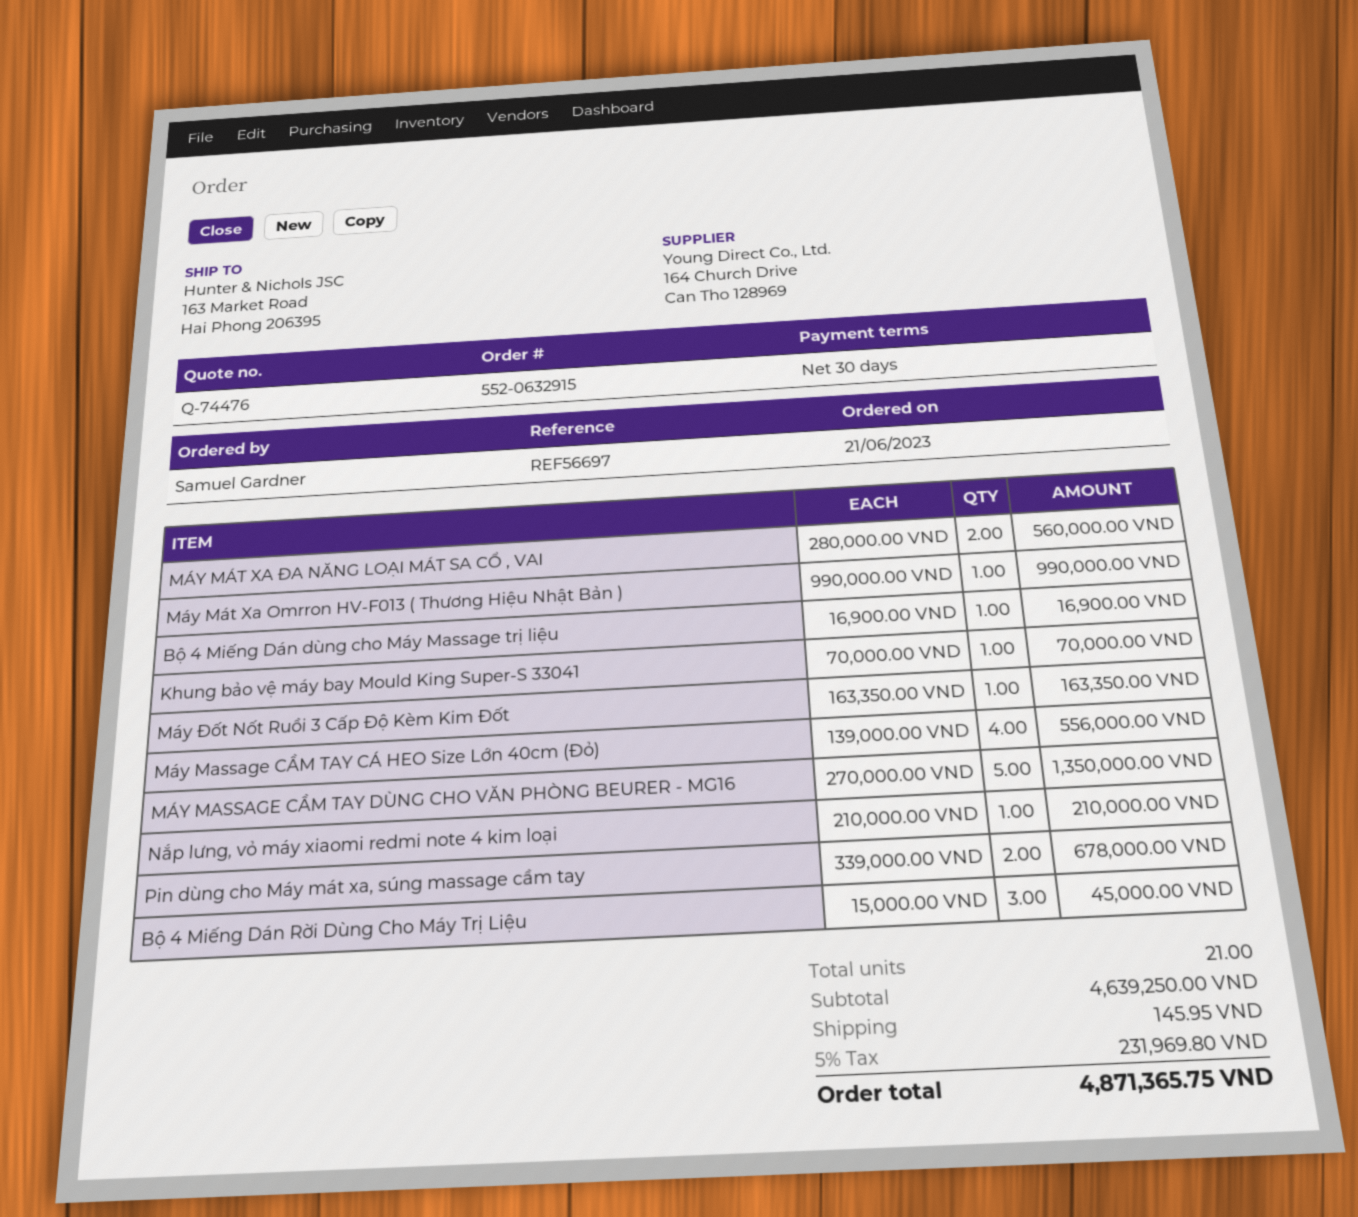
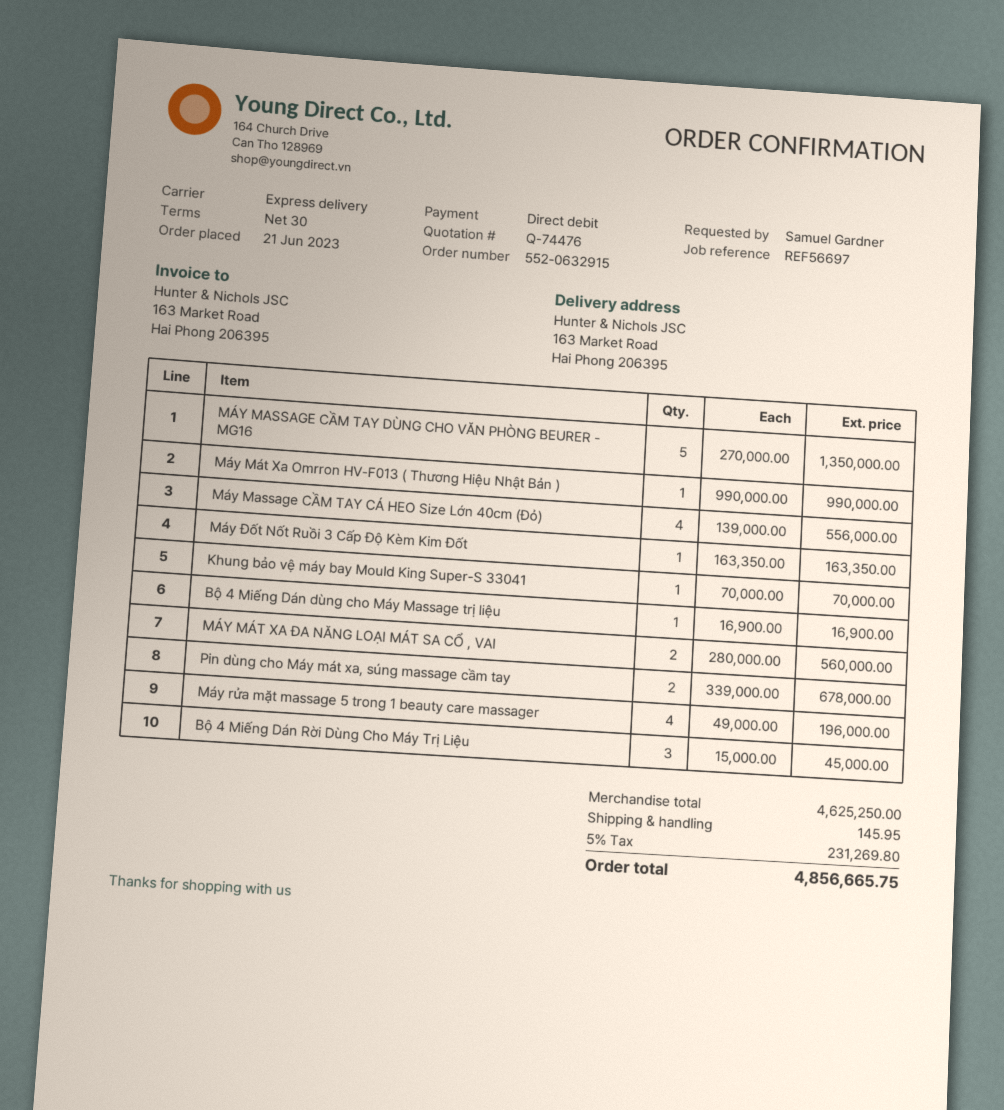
Nắp lưng, vỏ máy xiaomi redmi note 4 kim loại: 1 x 210000.00 = 210000.00 -> none
Máy rửa mặt massage 5 trong 1 beauty care massager: none -> 4 x 49000.00 = 196000.00
subtotal: 4639250.00 -> 4625250.00
tax: 5% = 231969.80 -> 5% = 231269.80
total: 4871365.75 -> 4856665.75

